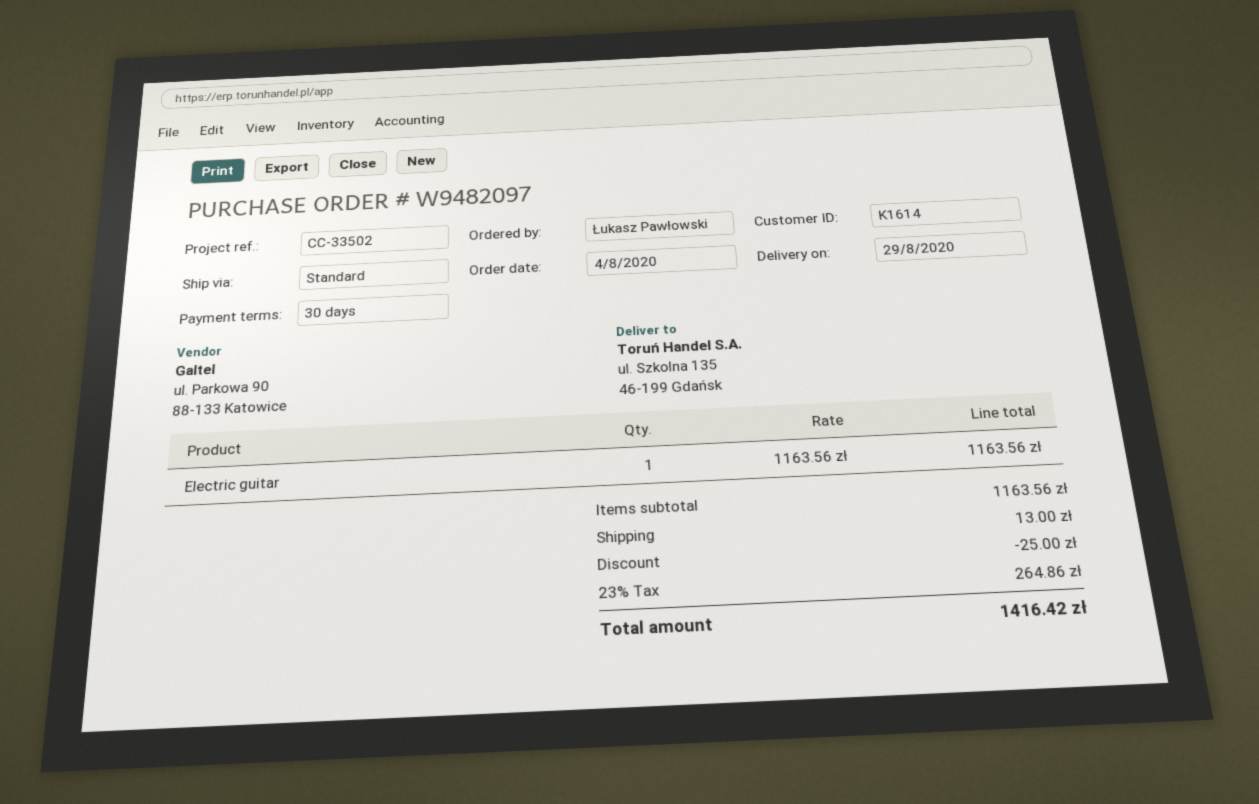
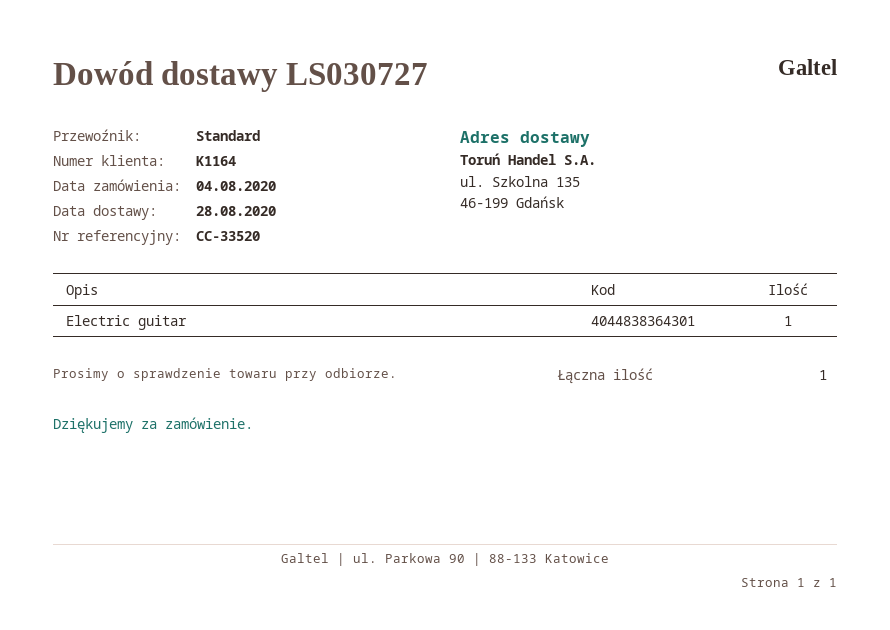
delivery date: 2020-08-29 -> 2020-08-28
customer number: K1614 -> K1164
reference: CC-33502 -> CC-33520

